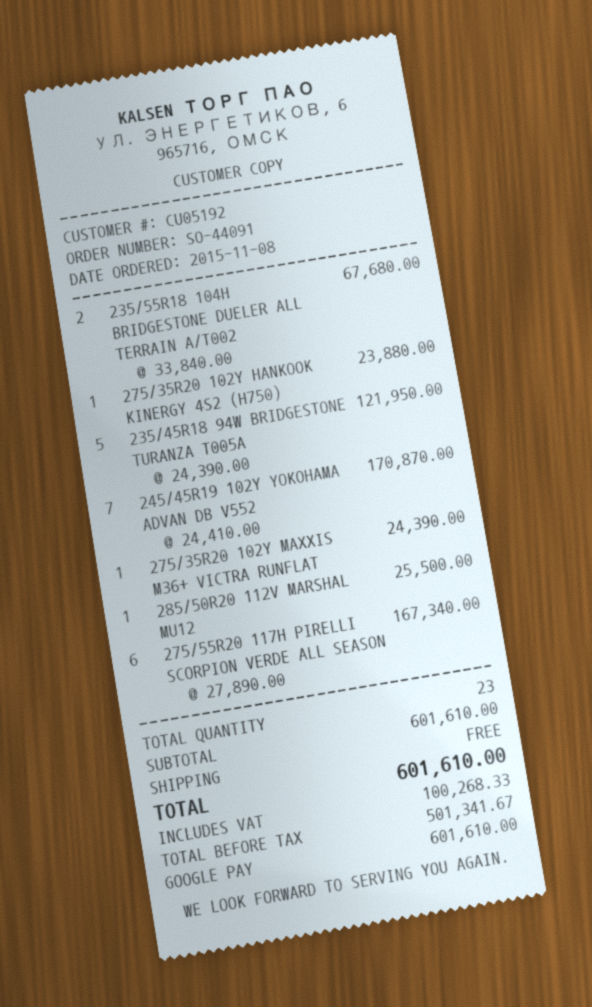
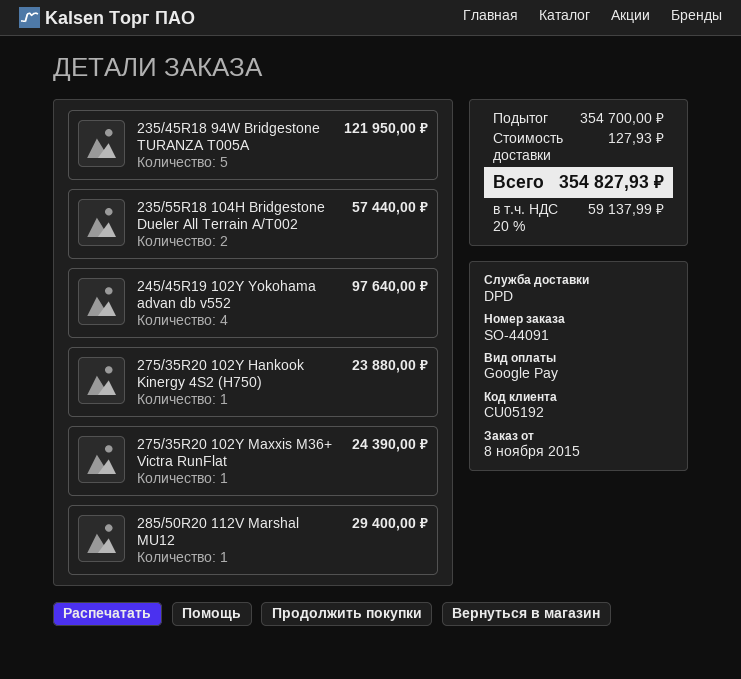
235/55R18 104H BRIDGESTONE DUELER ALL TERRAIN A/T002: 2 for 67680.00 -> 2 for 57440.00
245/45R19 102Y YOKOHAMA ADVAN DB V552: 7 for 170870.00 -> 4 for 97640.00
285/50R20 112V MARSHAL MU12: 1 for 25500.00 -> 1 for 29400.00
275/55R20 117H PIRELLI SCORPION VERDE ALL SEASON: 6 for 167340.00 -> none
subtotal: 601610.00 -> 354700.00
shipping: 0.00 -> 127.93
tax: 100268.33 -> 59137.99
total: 601610.00 -> 354827.93

